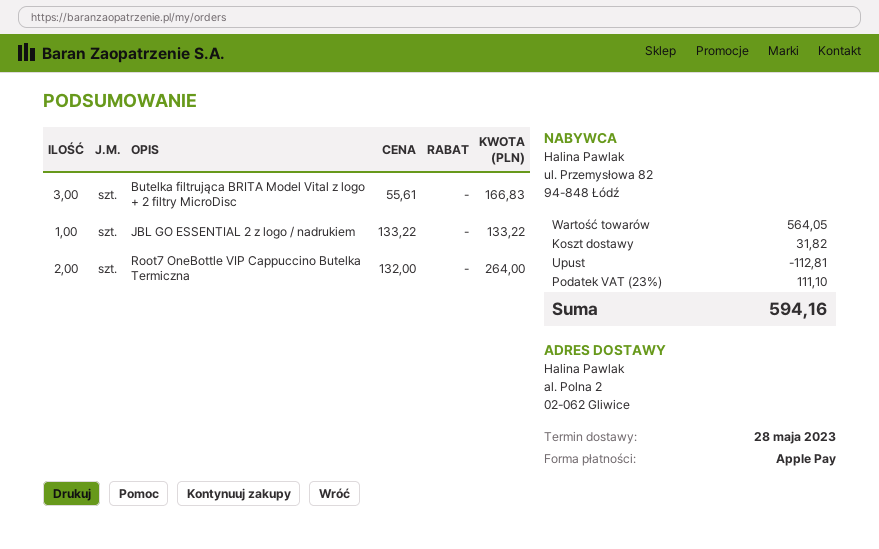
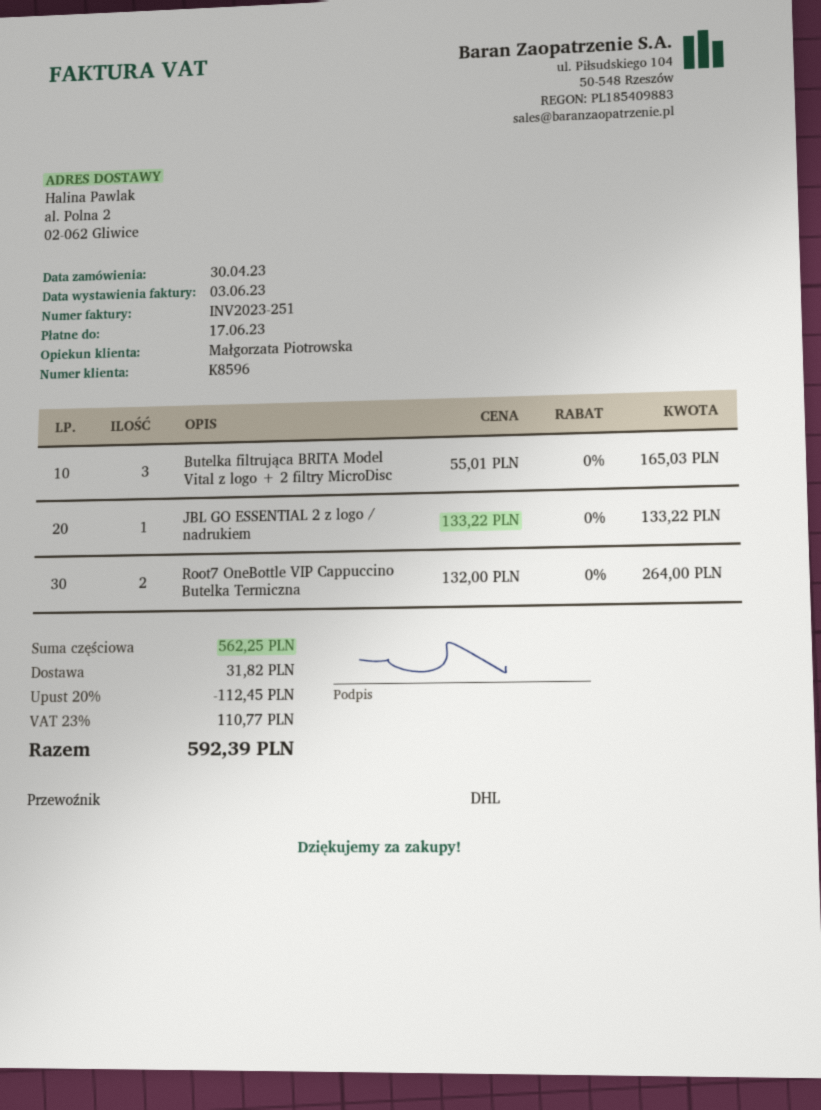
Butelka filtrująca BRITA Model Vital z logo + 2 filtry MicroDisc: 3 x 55.61 = 166.83 -> 3 x 55.01 = 165.03
subtotal: 564.05 -> 562.25
discount: 112.81 -> 112.45
tax: 23% = 111.10 -> 23% = 110.77
total: 594.16 -> 592.39

